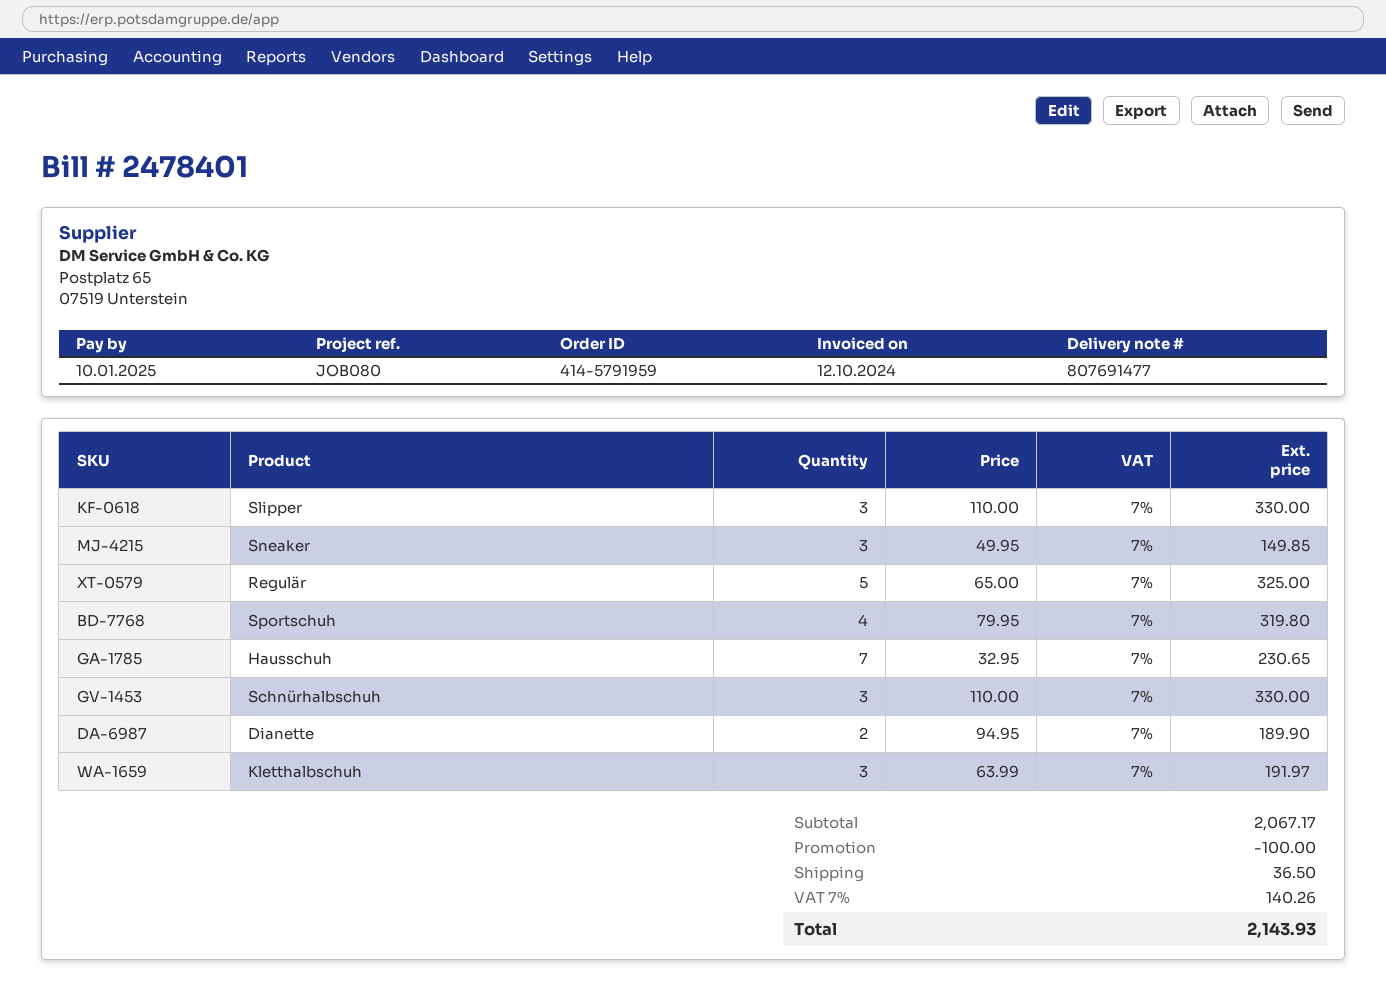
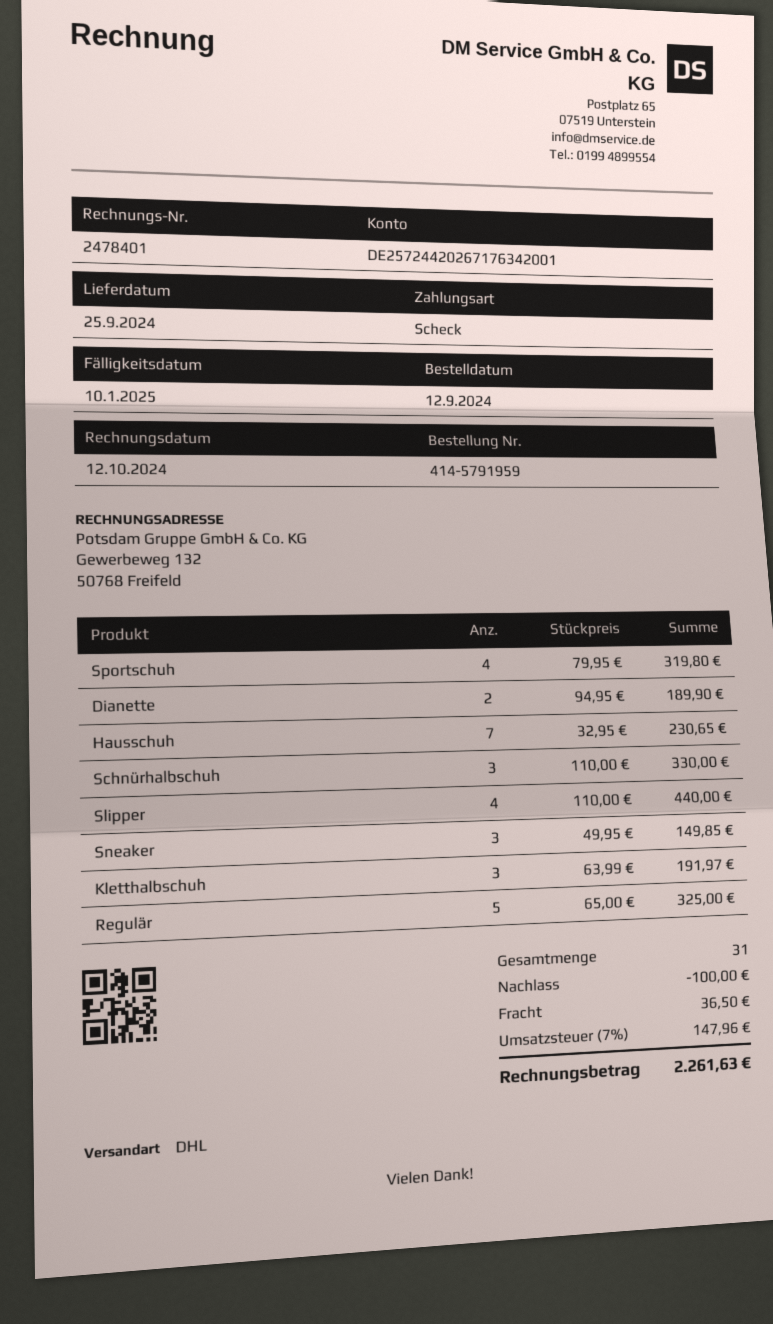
Slipper: 3 x 110.00 = 330.00 -> 4 x 110.00 = 440.00
tax: 7% = 140.26 -> 7% = 147.96
total: 2143.93 -> 2261.63

